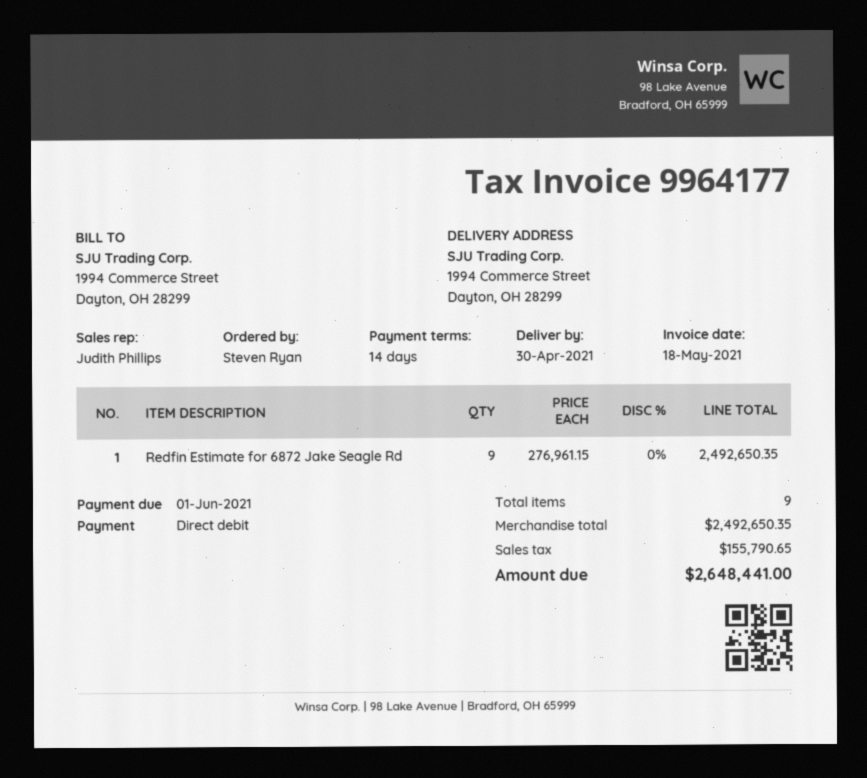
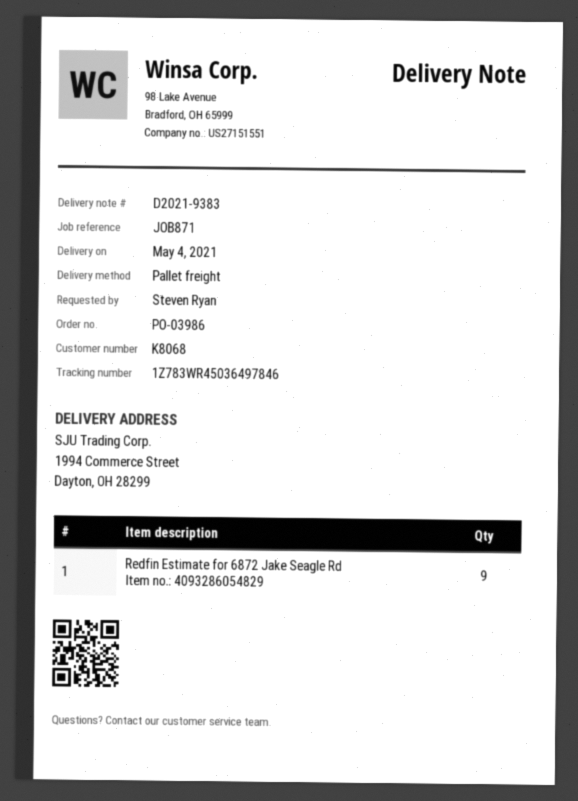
delivery date: 2021-04-30 -> 2021-05-04

